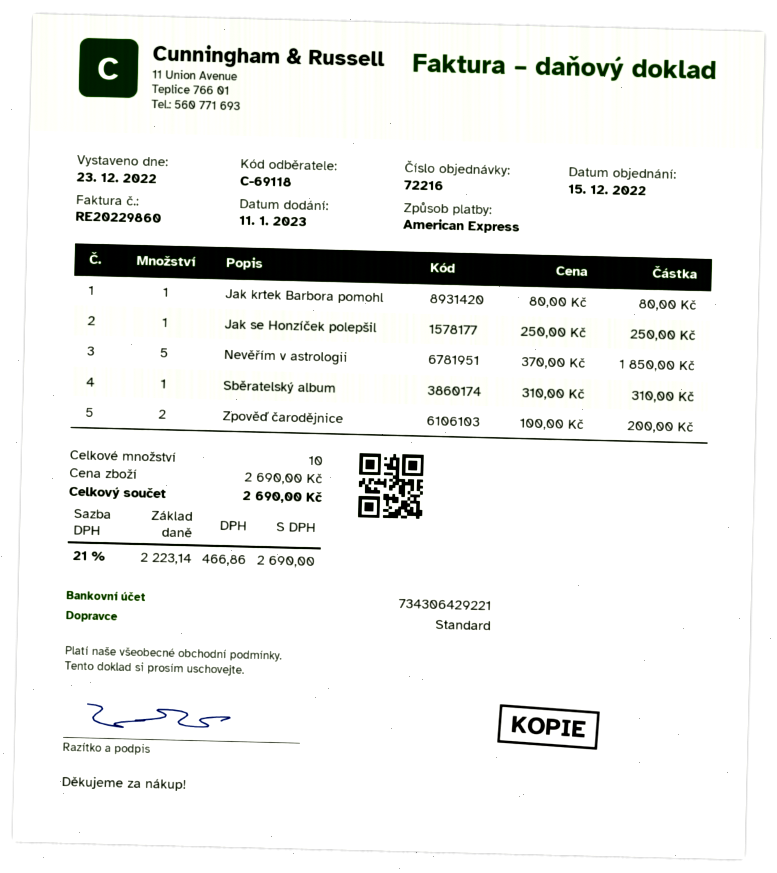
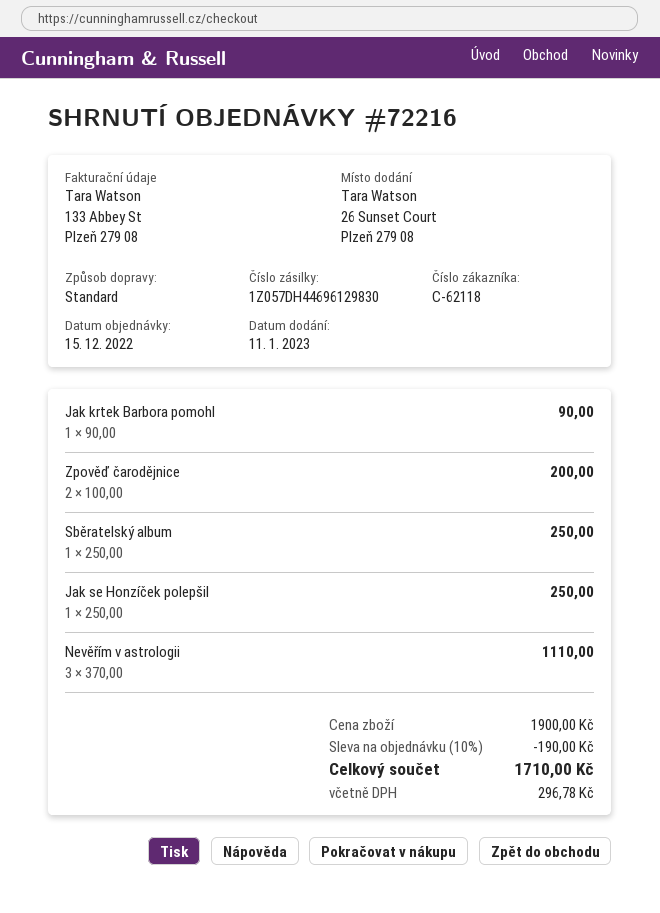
customer number: C-69118 -> C-62118
Jak krtek Barbora pomohl: 1 x 80.00 = 80.00 -> 1 x 90.00 = 90.00
Nevěřím v astrologii: 5 x 370.00 = 1850.00 -> 3 x 370.00 = 1110.00
Sběratelský album: 1 x 310.00 = 310.00 -> 1 x 250.00 = 250.00
subtotal: 2690.00 -> 1900.00
discount: none -> 10% = 190.00
tax: 466.86 -> 296.78
total: 2690.00 -> 1710.00

